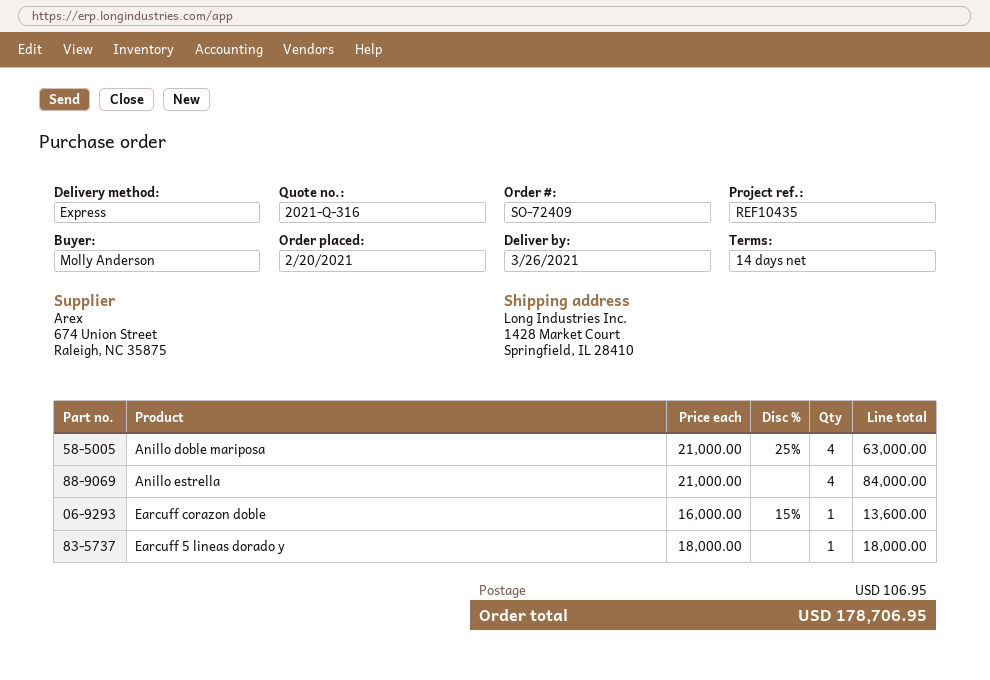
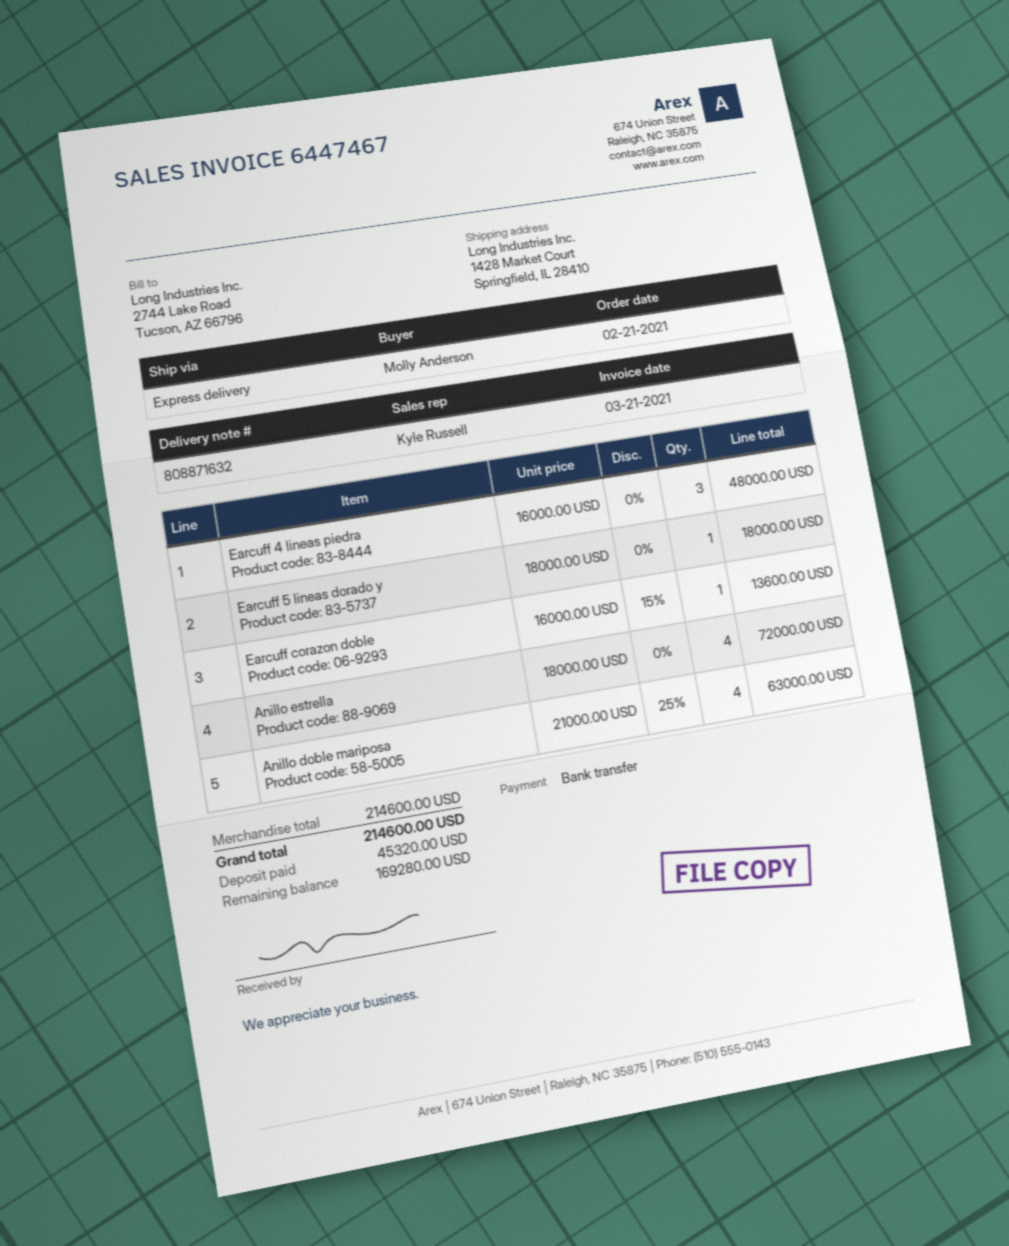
order date: 2021-02-20 -> 2021-02-21
Anillo estrella: 4 x 21000.00 = 84000.00 -> 4 x 18000.00 = 72000.00
Earcuff 4 lineas piedra: none -> 3 x 16000.00 = 48000.00
shipping: 106.95 -> none
total: 178706.95 -> 214600.00

